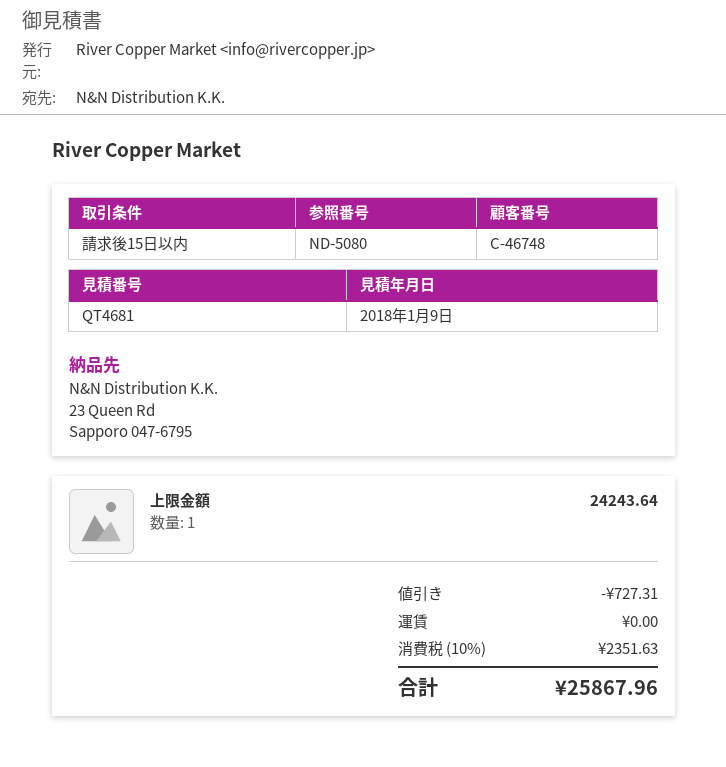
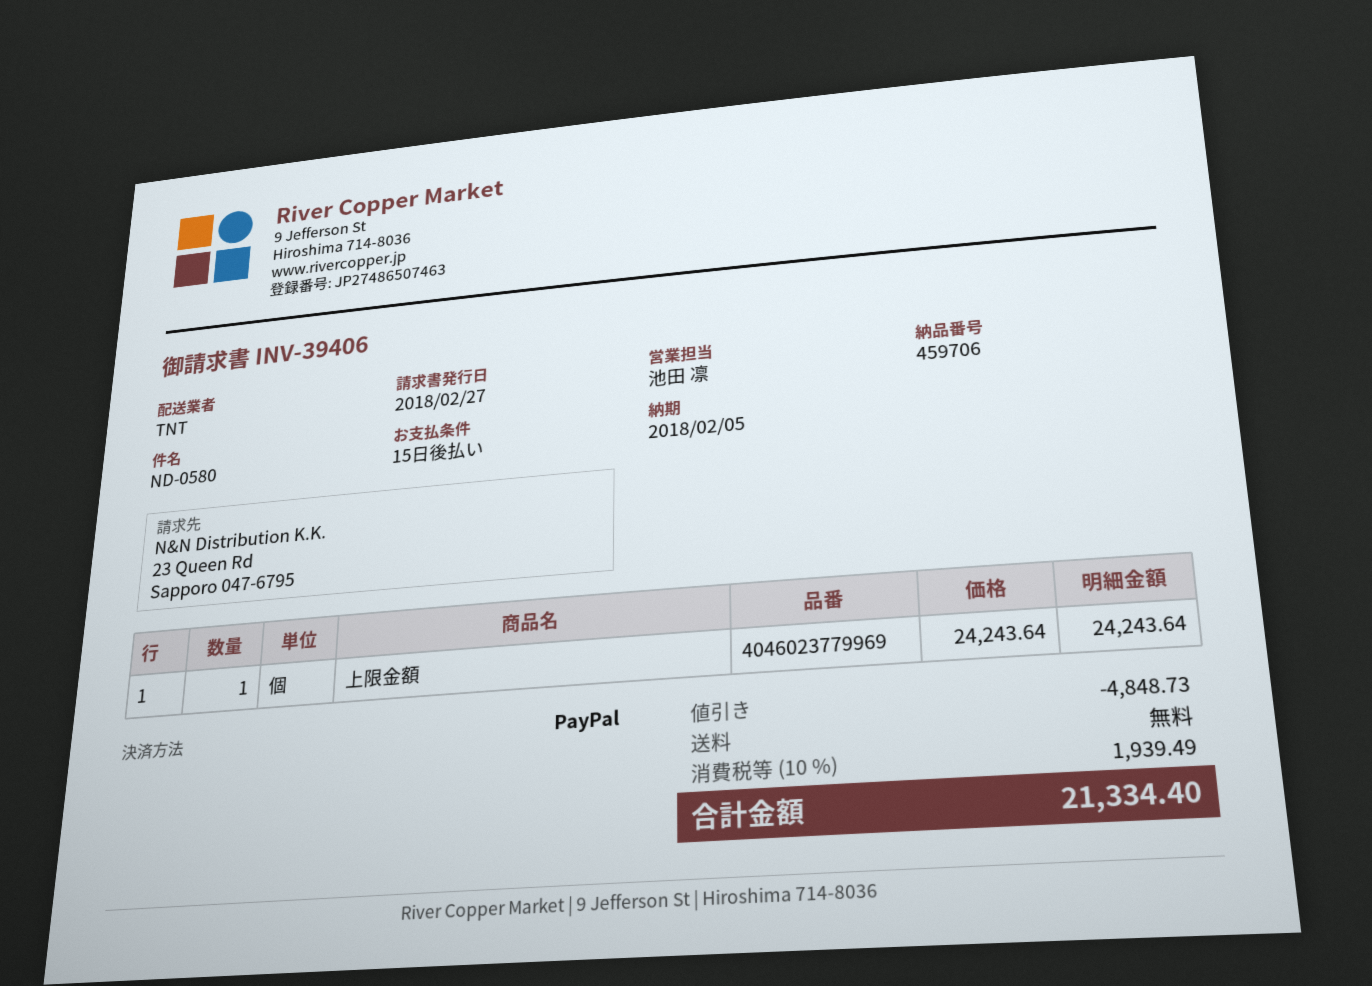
reference: ND-5080 -> ND-0580
discount: 727.31 -> 4848.73
tax: 10% = 2351.63 -> 10% = 1939.49
total: 25867.96 -> 21334.40

